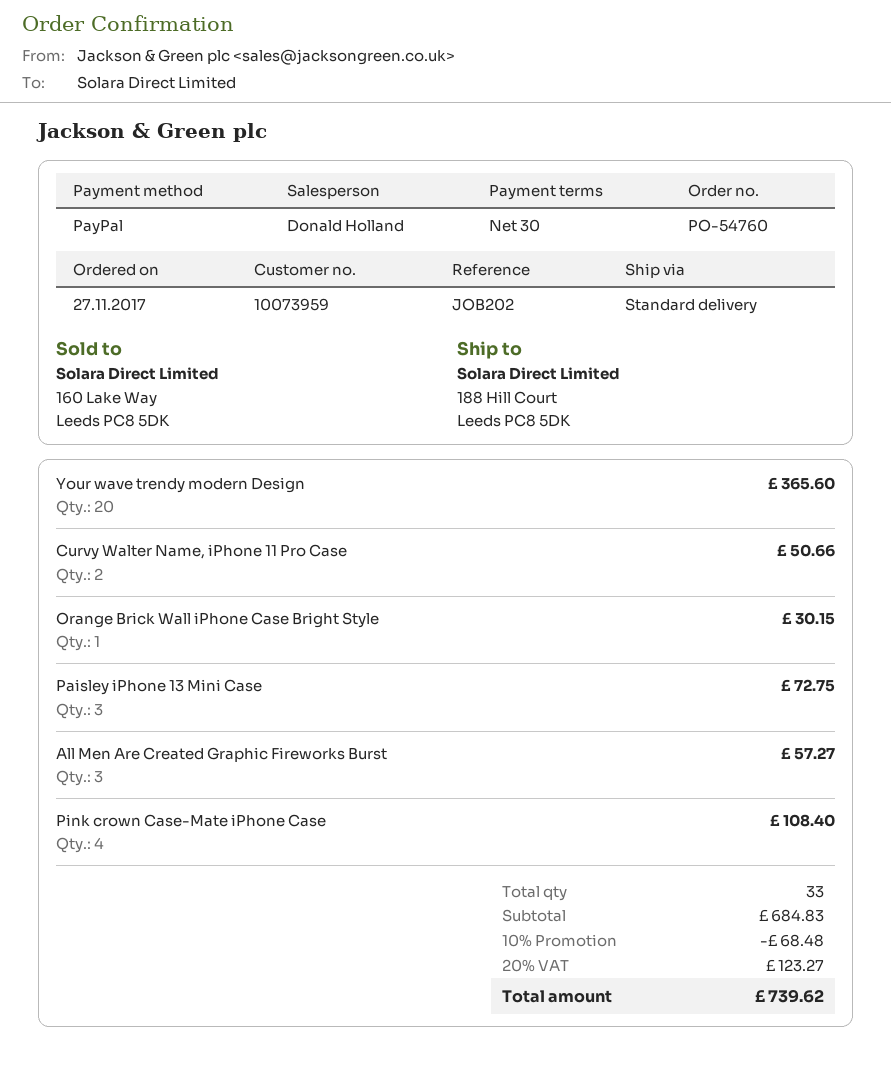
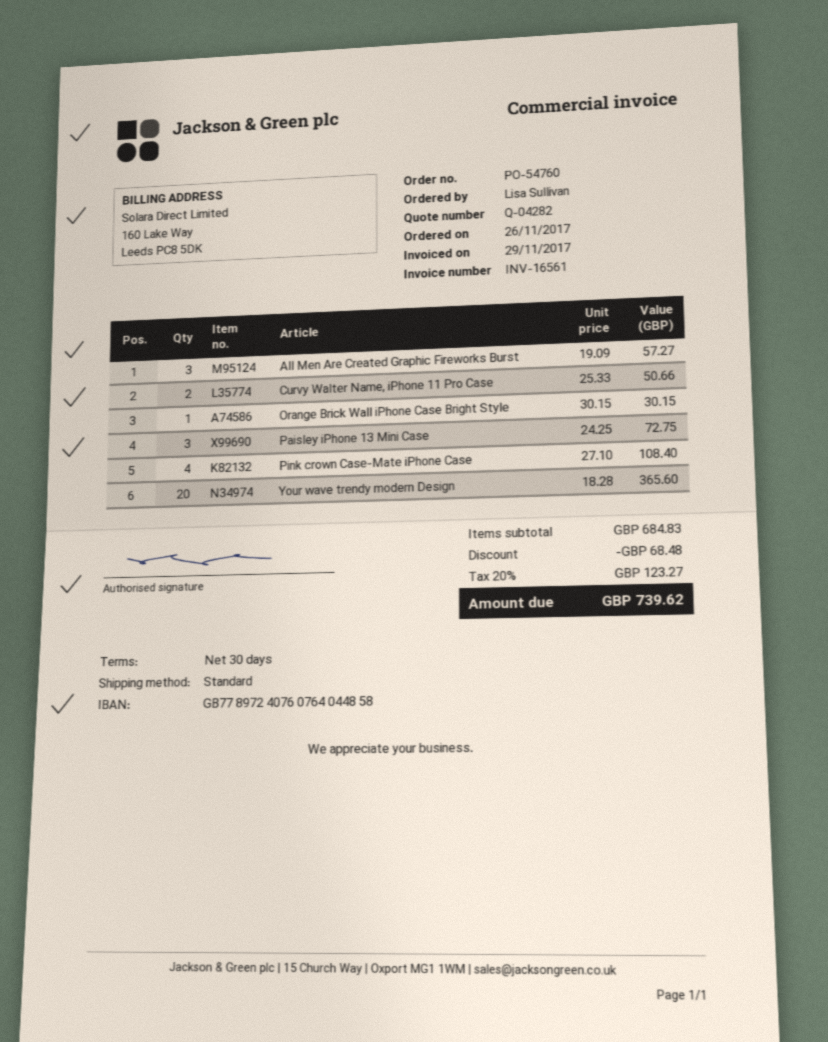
order date: 2017-11-27 -> 2017-11-26

